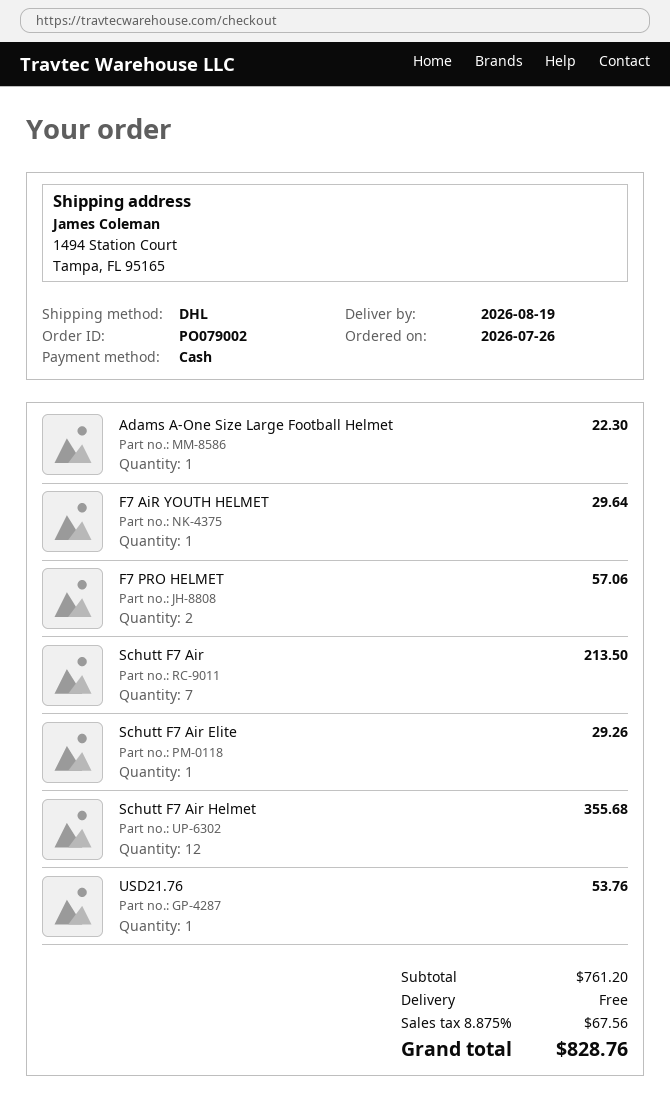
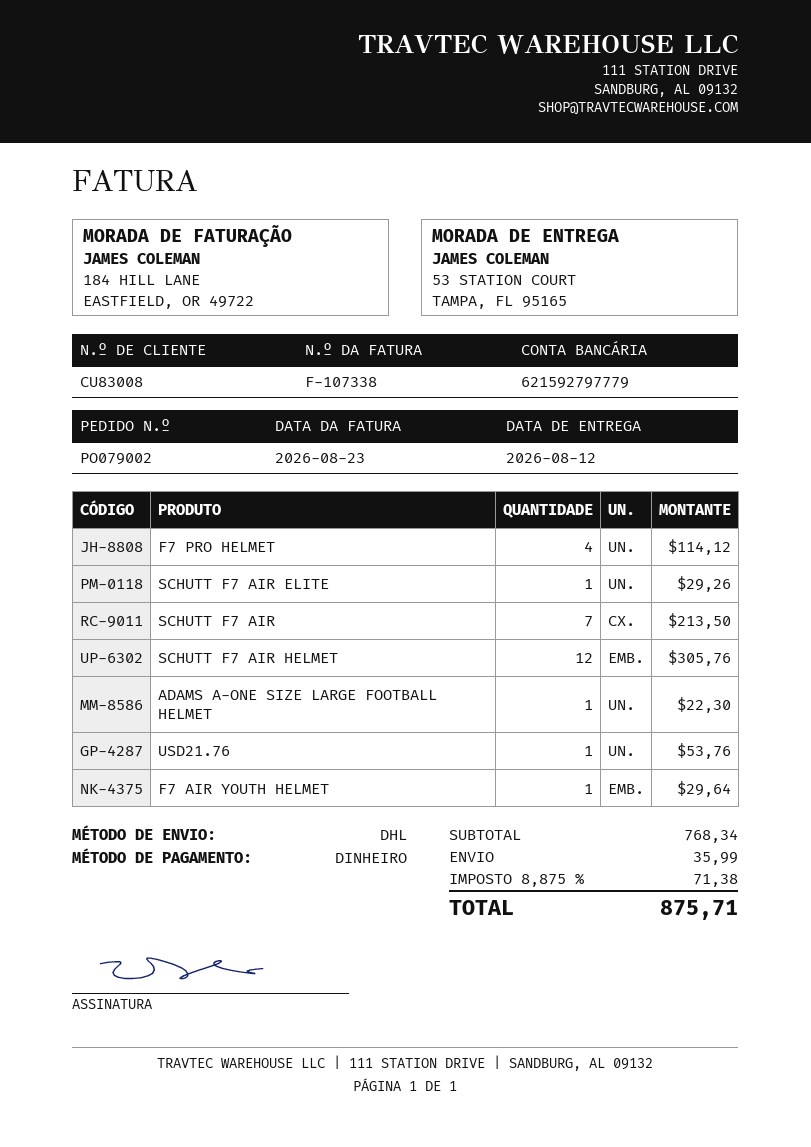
delivery date: 2026-08-19 -> 2026-08-12
ship to: 1494 Station Court, Tampa, FL 95165 -> 53 STATION COURT, TAMPA, FL 95165
F7 PRO HELMET: 2 for 57.06 -> 4 for 114.12
Schutt F7 Air Helmet: 12 for 355.68 -> 12 for 305.76
subtotal: 761.20 -> 768.34
shipping: 0.00 -> 35.99
tax: 8.875% = 67.56 -> 8.875% = 71.38
total: 828.76 -> 875.71

